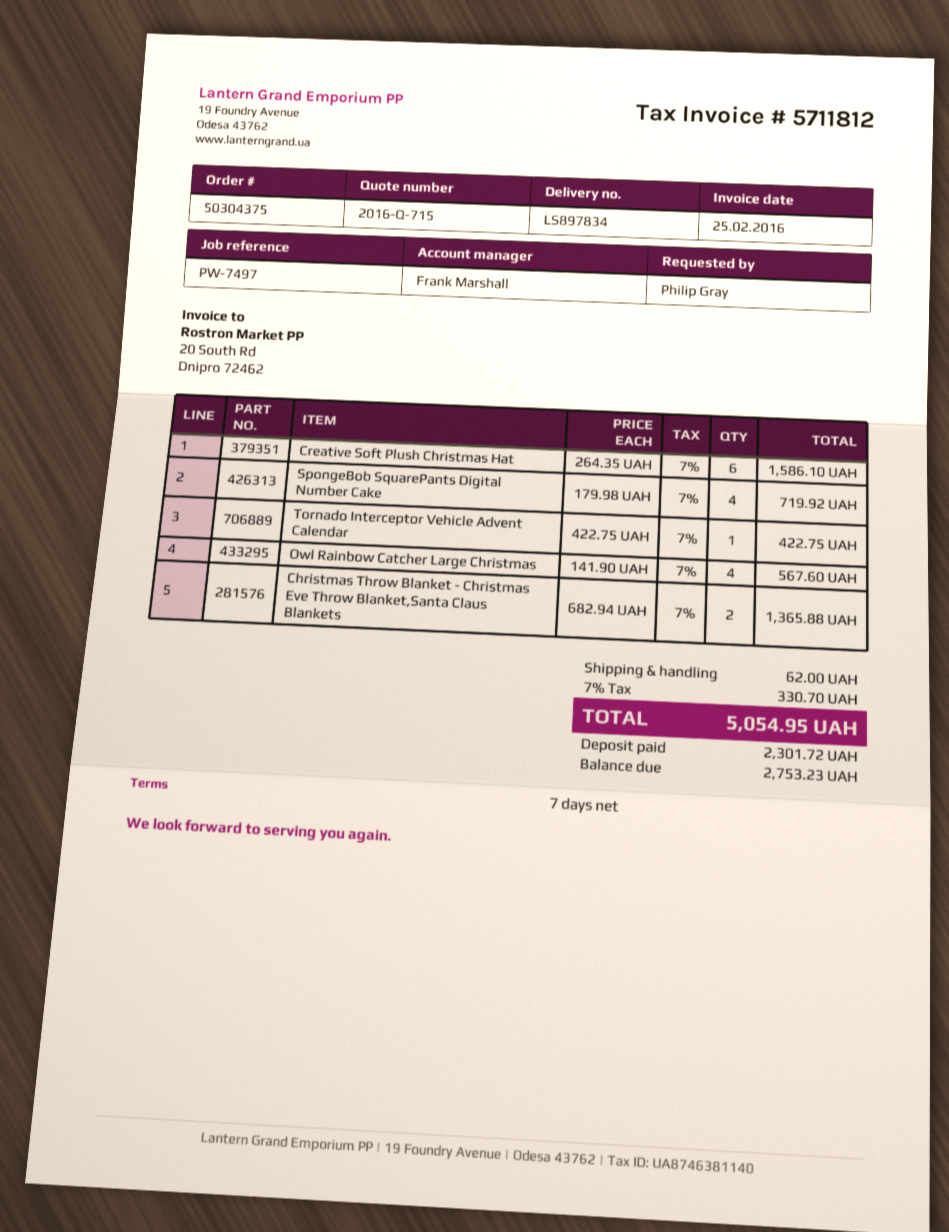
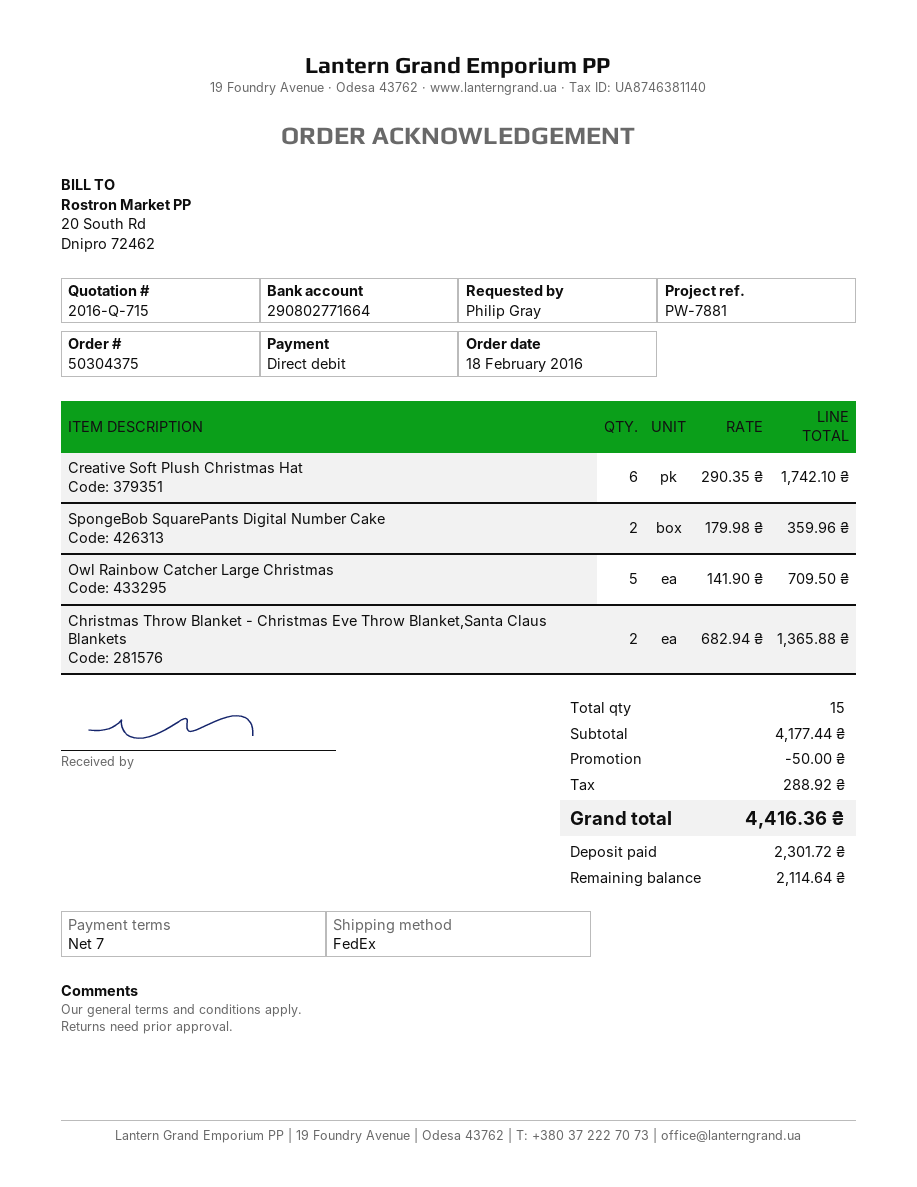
reference: PW-7497 -> PW-7881
Creative Soft Plush Christmas Hat: 6 x 264.35 = 1586.10 -> 6 x 290.35 = 1742.10
SpongeBob SquarePants Digital Number Cake: 4 x 179.98 = 719.92 -> 2 x 179.98 = 359.96
Tornado Interceptor Vehicle Advent Calendar: 1 x 422.75 = 422.75 -> none
Owl Rainbow Catcher Large Christmas: 4 x 141.90 = 567.60 -> 5 x 141.90 = 709.50
discount: none -> 50.00
shipping: 62.00 -> none
tax: 330.70 -> 288.92
total: 5054.95 -> 4416.36
balance: 2753.23 -> 2114.64

